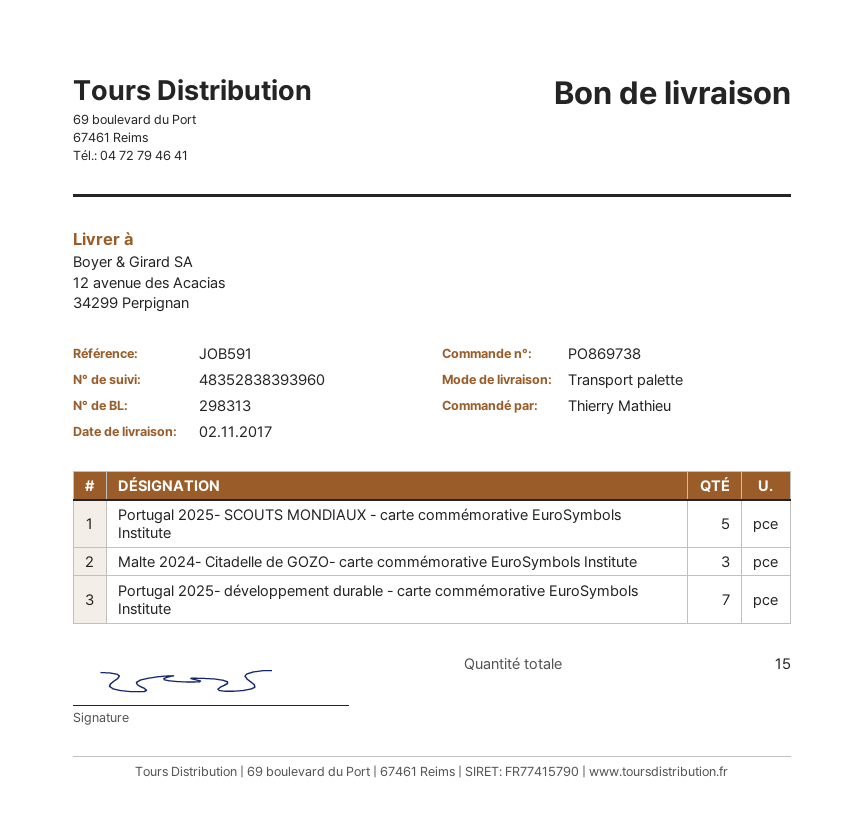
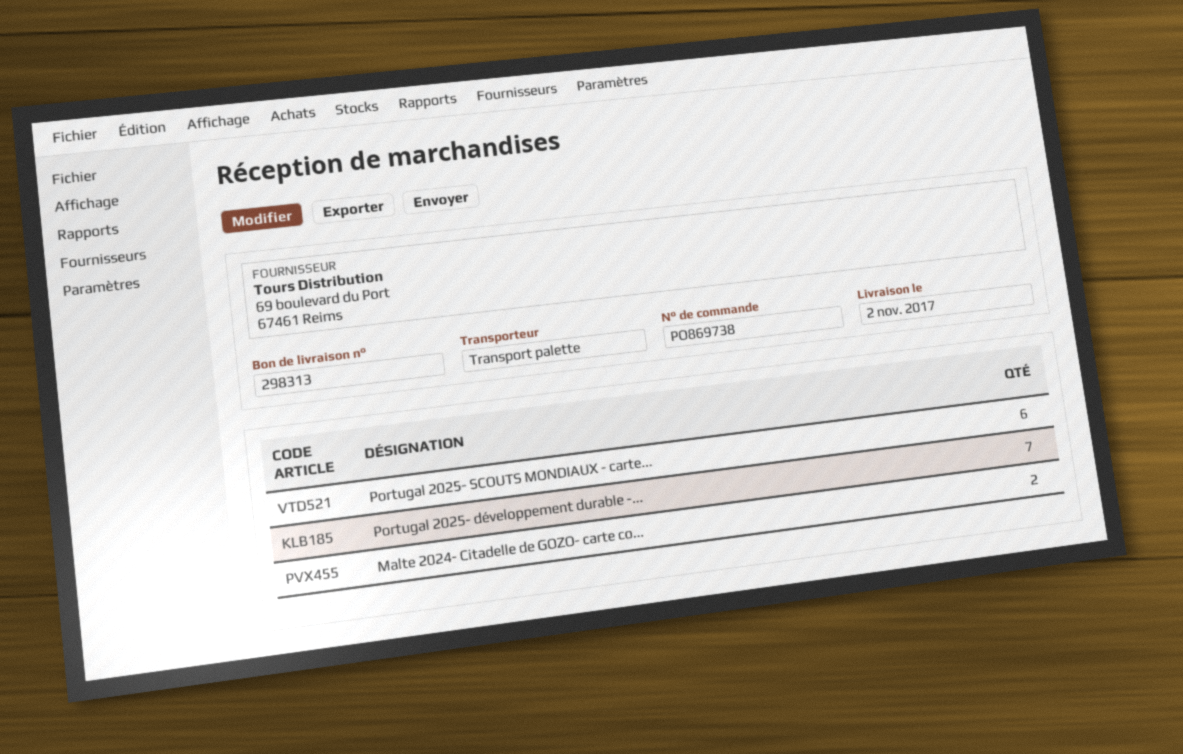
Portugal 2025- SCOUTS MONDIAUX - carte commémorative EuroSymbols Institute: 5 -> 6
Malte 2024- Citadelle de GOZO- carte commémorative EuroSymbols Institute: 3 -> 2

